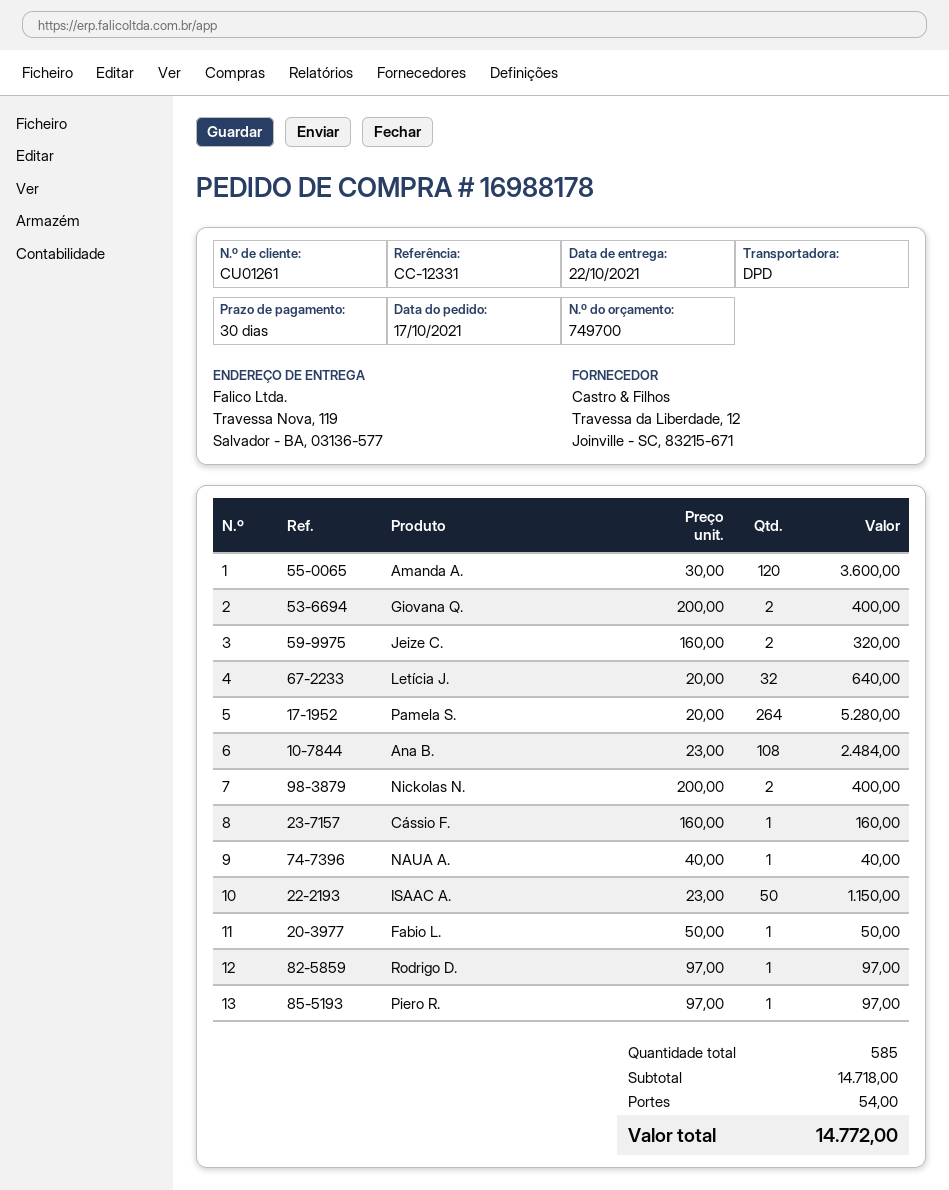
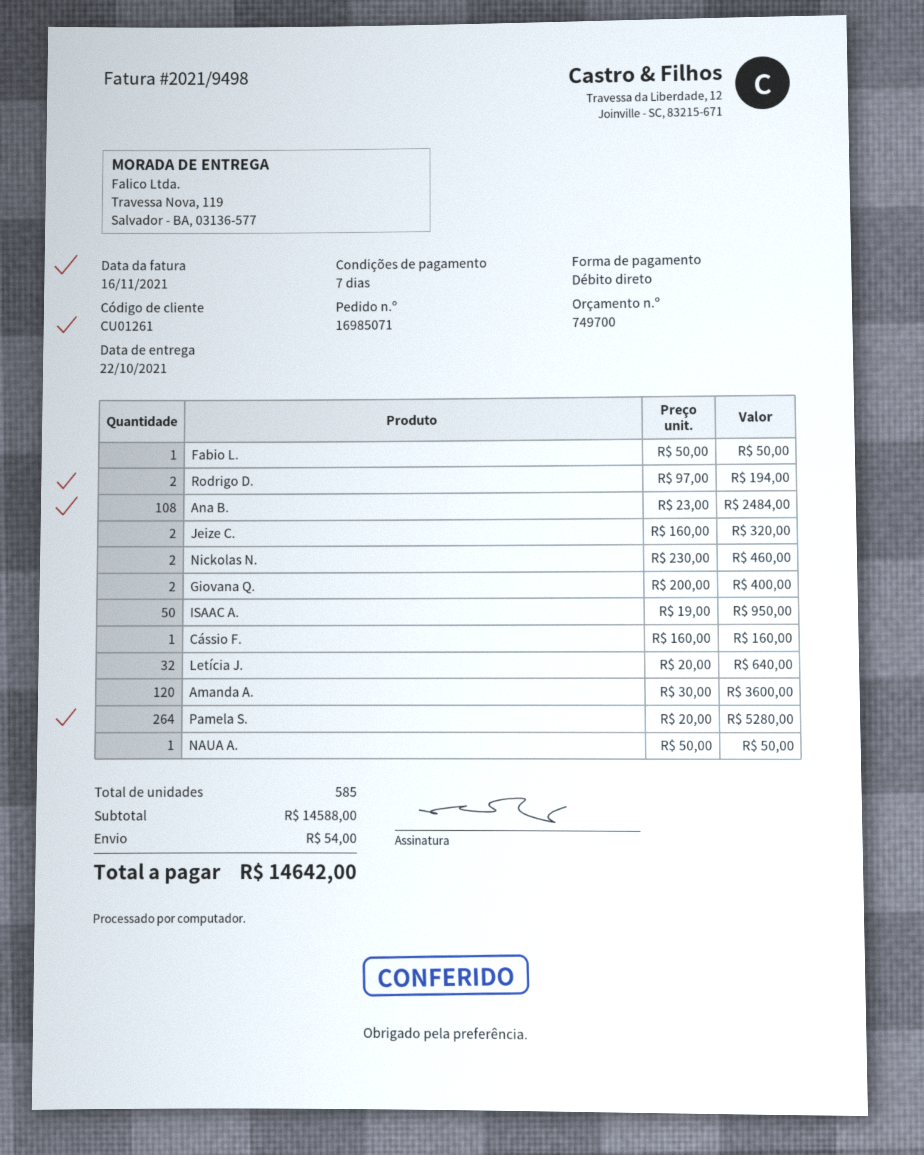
order number: 16988178 -> 16985071
payment terms: 30 days -> 7 days
Nickolas N.: 2 x 200.00 = 400.00 -> 2 x 230.00 = 460.00
NAUA A.: 1 x 40.00 = 40.00 -> 1 x 50.00 = 50.00
ISAAC A.: 50 x 23.00 = 1150.00 -> 50 x 19.00 = 950.00
Rodrigo D.: 1 x 97.00 = 97.00 -> 2 x 97.00 = 194.00
Piero R.: 1 x 97.00 = 97.00 -> none
subtotal: 14718.00 -> 14588.00
total: 14772.00 -> 14642.00

